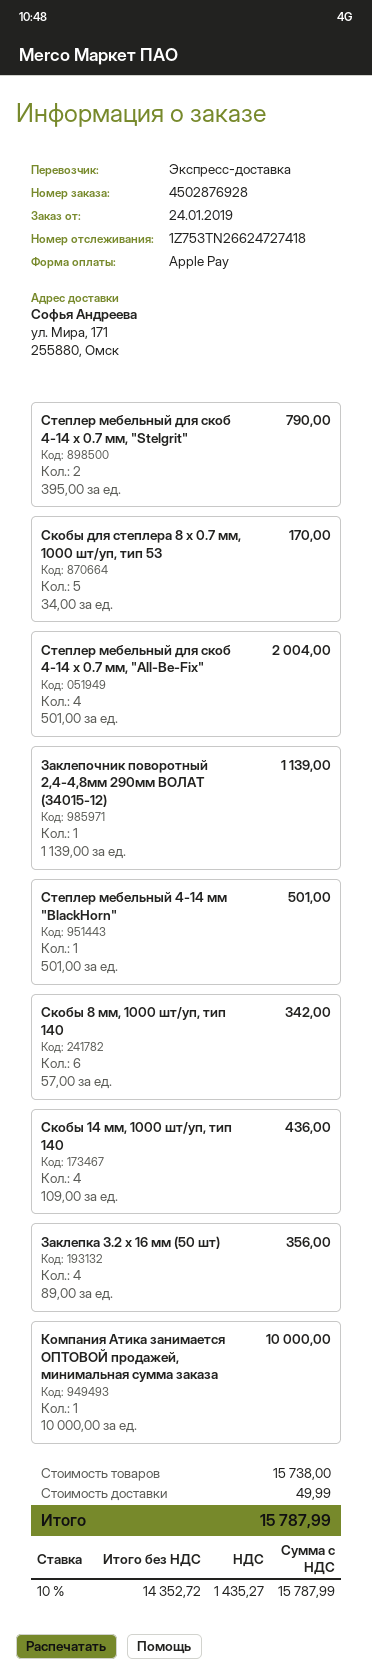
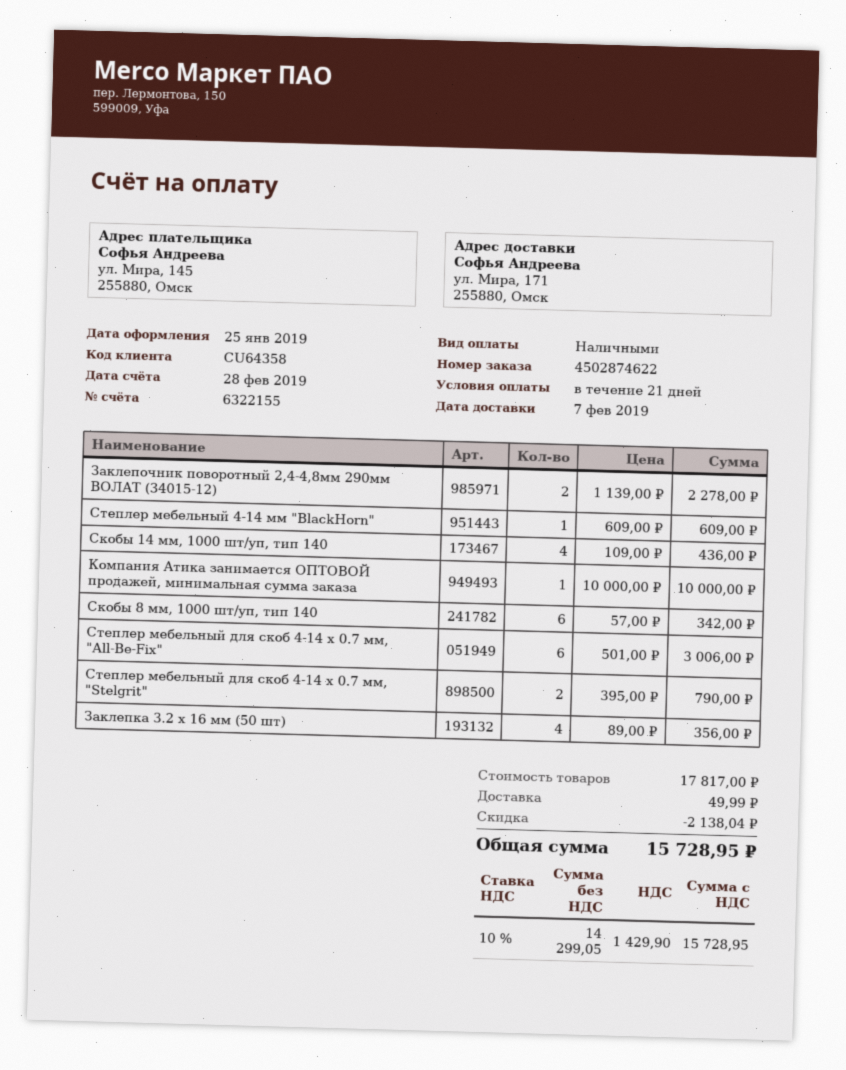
order number: 4502876928 -> 4502874622
order date: 2019-01-24 -> 2019-01-25
payment method: Apple Pay -> cash
Скобы для степлера 8 х 0.7 мм, 1000 шт/уп, тип 53: 5 x 34.00 = 170.00 -> none
Степлер мебельный для скоб 4-14 х 0.7 мм, "All-Be-Fix": 4 x 501.00 = 2004.00 -> 6 x 501.00 = 3006.00
Заклепочник поворотный 2,4-4,8мм 290мм ВОЛАТ (34015-12): 1 x 1139.00 = 1139.00 -> 2 x 1139.00 = 2278.00
Степлер мебельный 4-14 мм "BlackHorn": 1 x 501.00 = 501.00 -> 1 x 609.00 = 609.00
subtotal: 15738.00 -> 17817.00
discount: none -> 2138.04
net: 14352.72 -> 14299.05
tax: 10% = 1435.27 -> 10% = 1429.90
total: 15787.99 -> 15728.95

